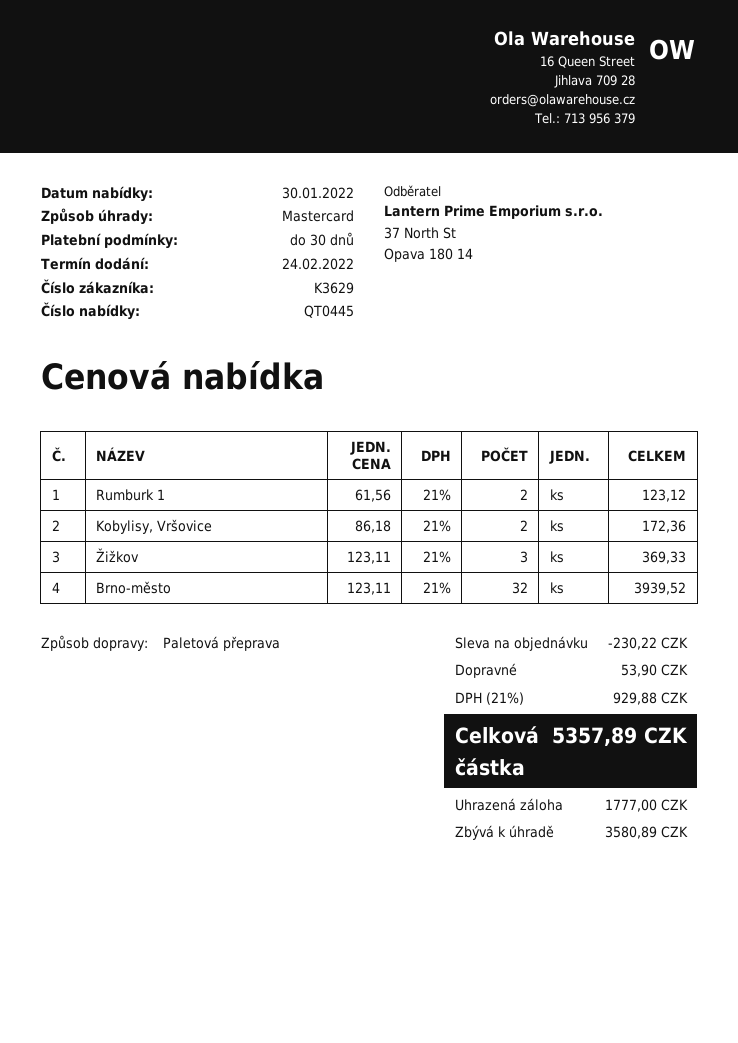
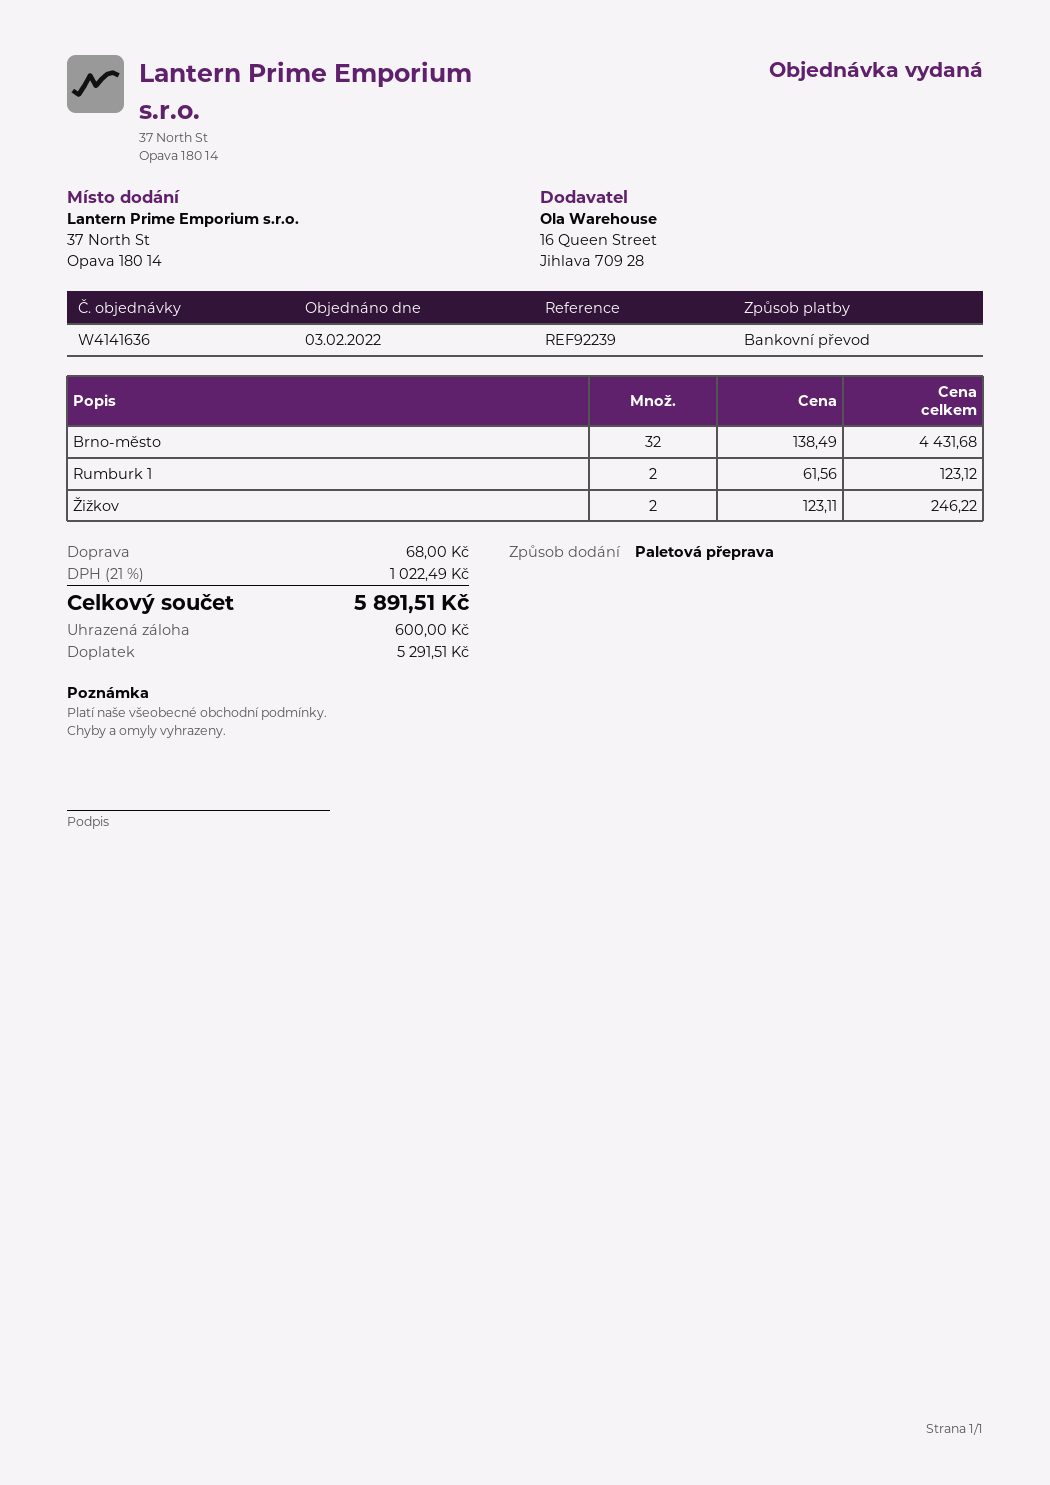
payment method: Mastercard -> bank transfer
Kobylisy, Vršovice: 2 x 86.18 = 172.36 -> none
Žižkov: 3 x 123.11 = 369.33 -> 2 x 123.11 = 246.22
Brno-město: 32 x 123.11 = 3939.52 -> 32 x 138.49 = 4431.68
discount: 230.22 -> none
shipping: 53.90 -> 68.00
tax: 21% = 929.88 -> 21% = 1022.49
total: 5357.89 -> 5891.51
deposit: 1777.00 -> 600.00
balance: 3580.89 -> 5291.51

